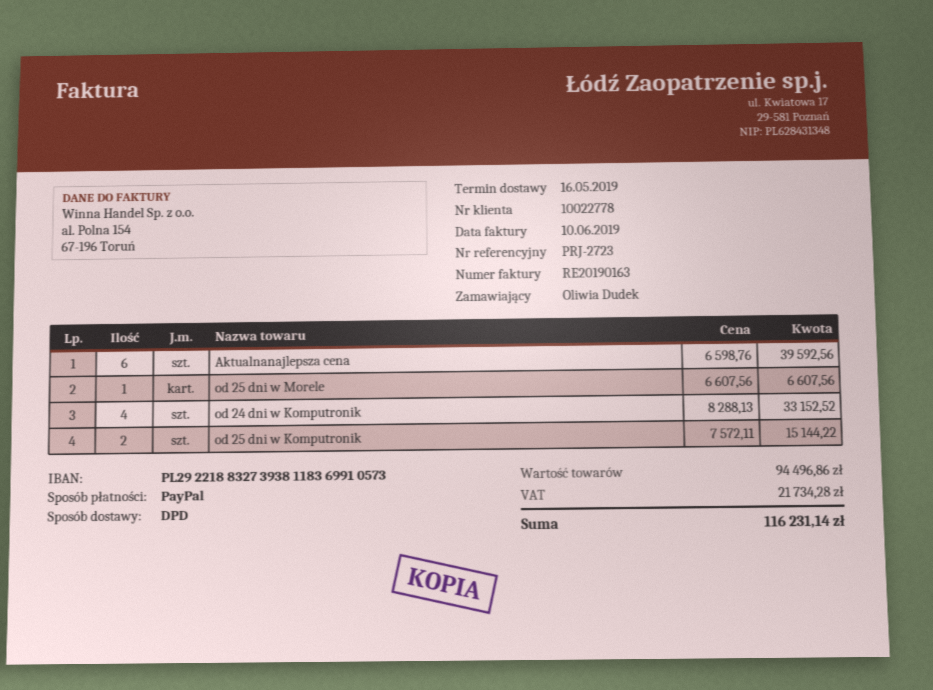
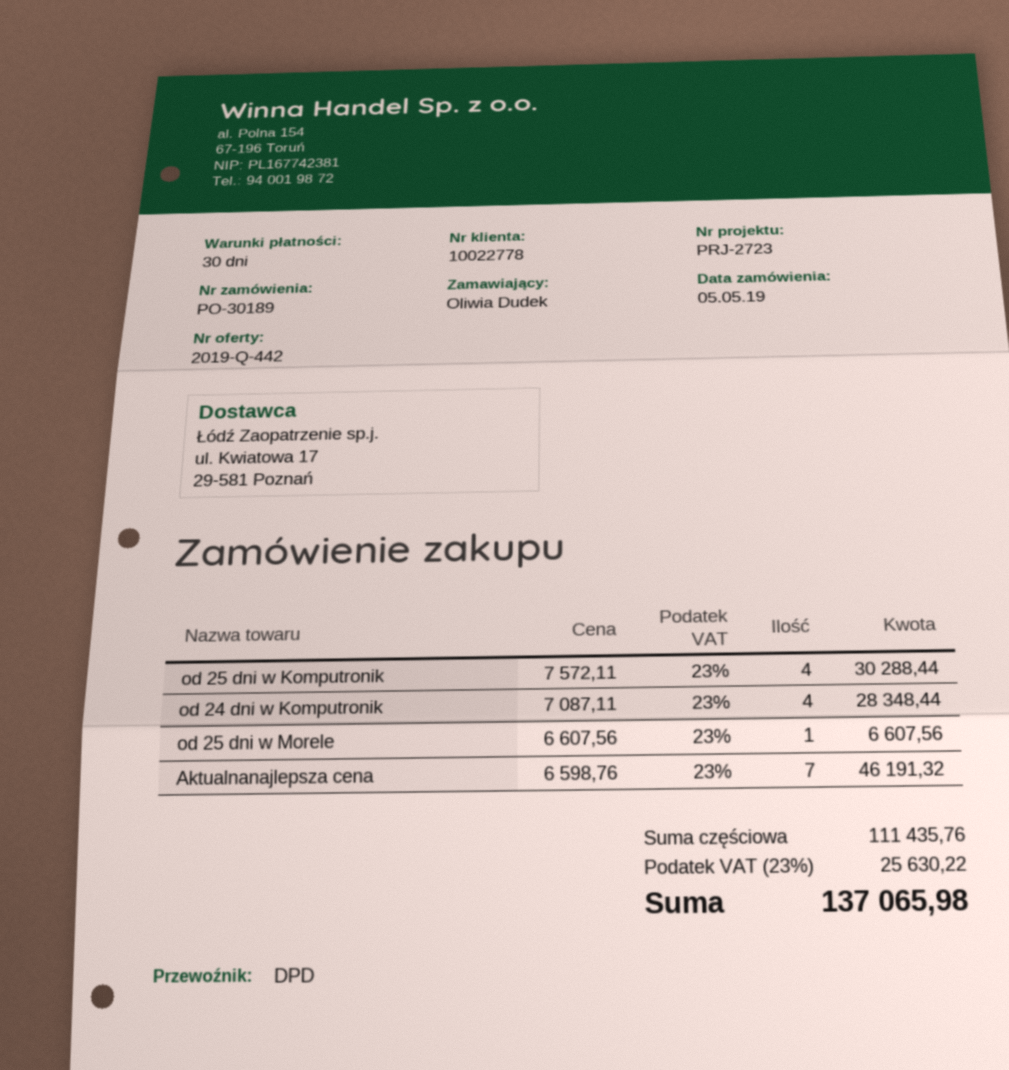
Aktualnanajlepsza cena: 6 x 6598.76 = 39592.56 -> 7 x 6598.76 = 46191.32
od 24 dni w Komputronik: 4 x 8288.13 = 33152.52 -> 4 x 7087.11 = 28348.44
od 25 dni w Komputronik: 2 x 7572.11 = 15144.22 -> 4 x 7572.11 = 30288.44
subtotal: 94496.86 -> 111435.76
tax: 21734.28 -> 25630.22
total: 116231.14 -> 137065.98

